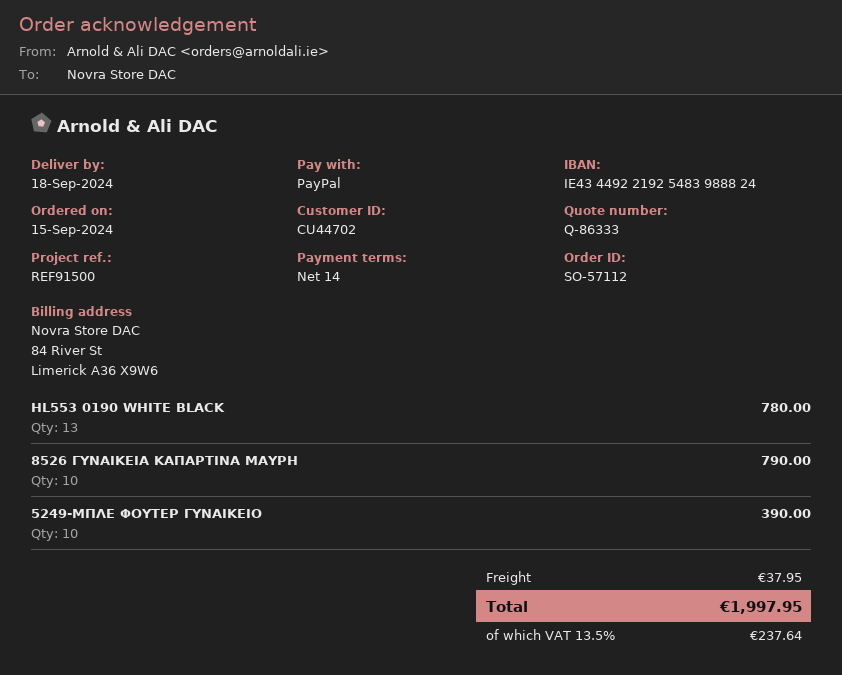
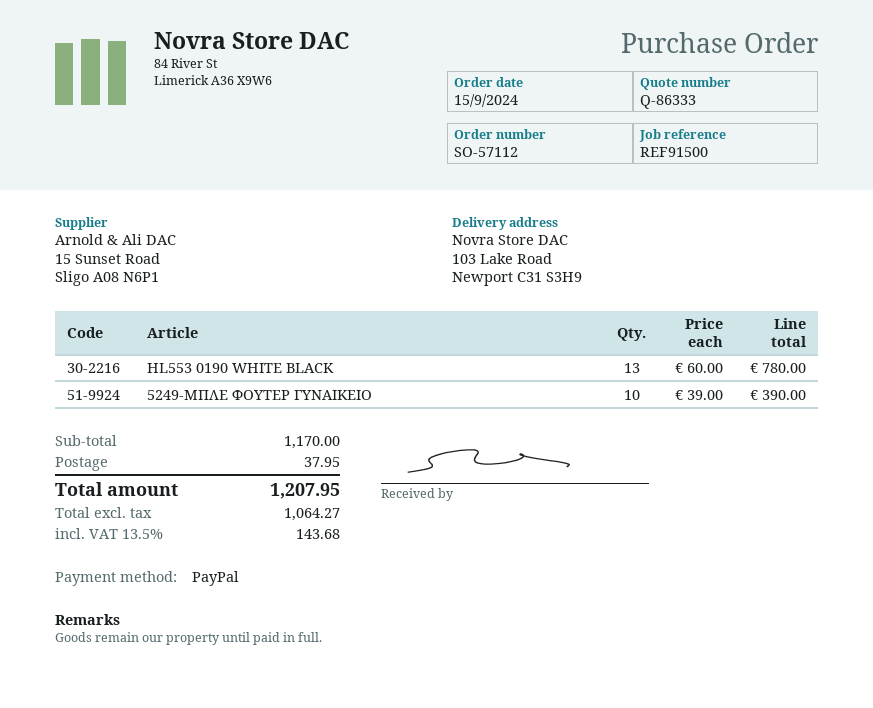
8526 ΓΥΝΑΙΚΕΙΑ ΚΑΠΑΡΤΙΝΑ ΜΑΥΡΗ: 10 for 790.00 -> none
tax: 13.5% = 237.64 -> 13.5% = 143.68
total: 1997.95 -> 1207.95

